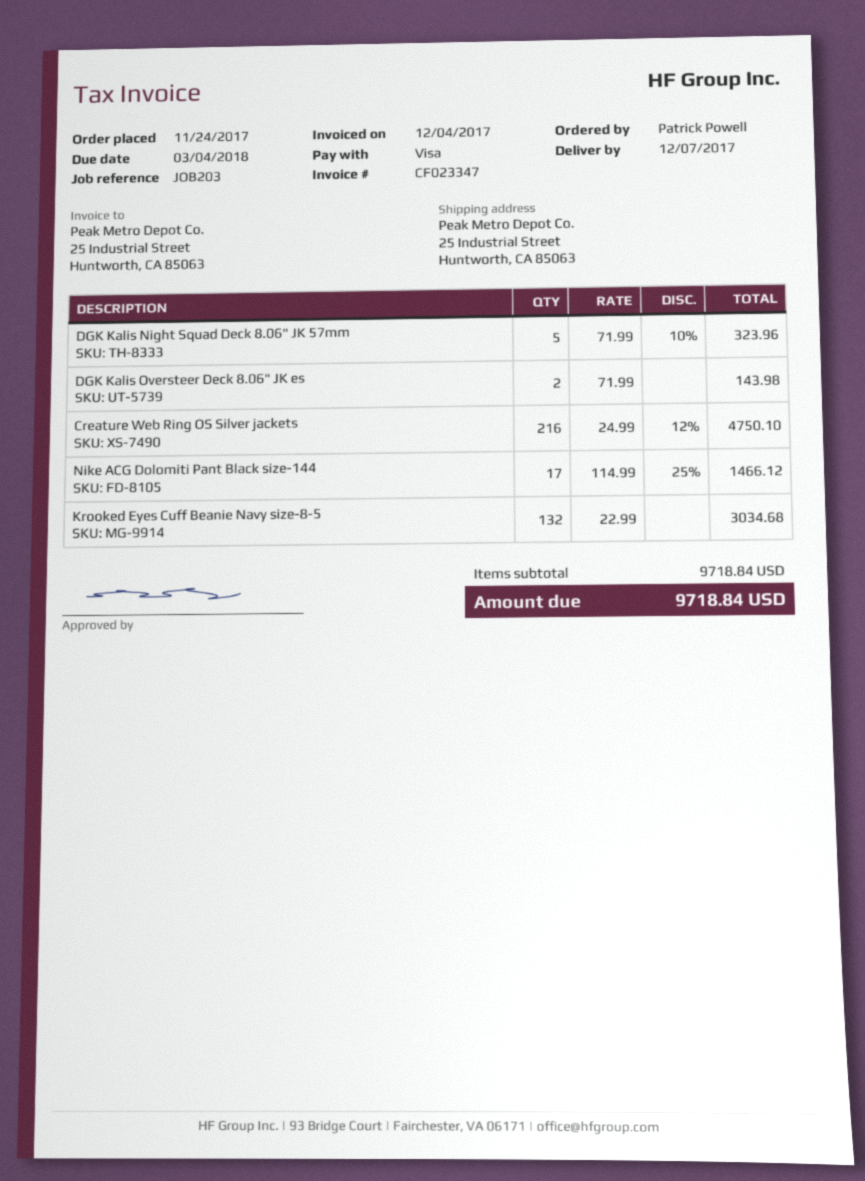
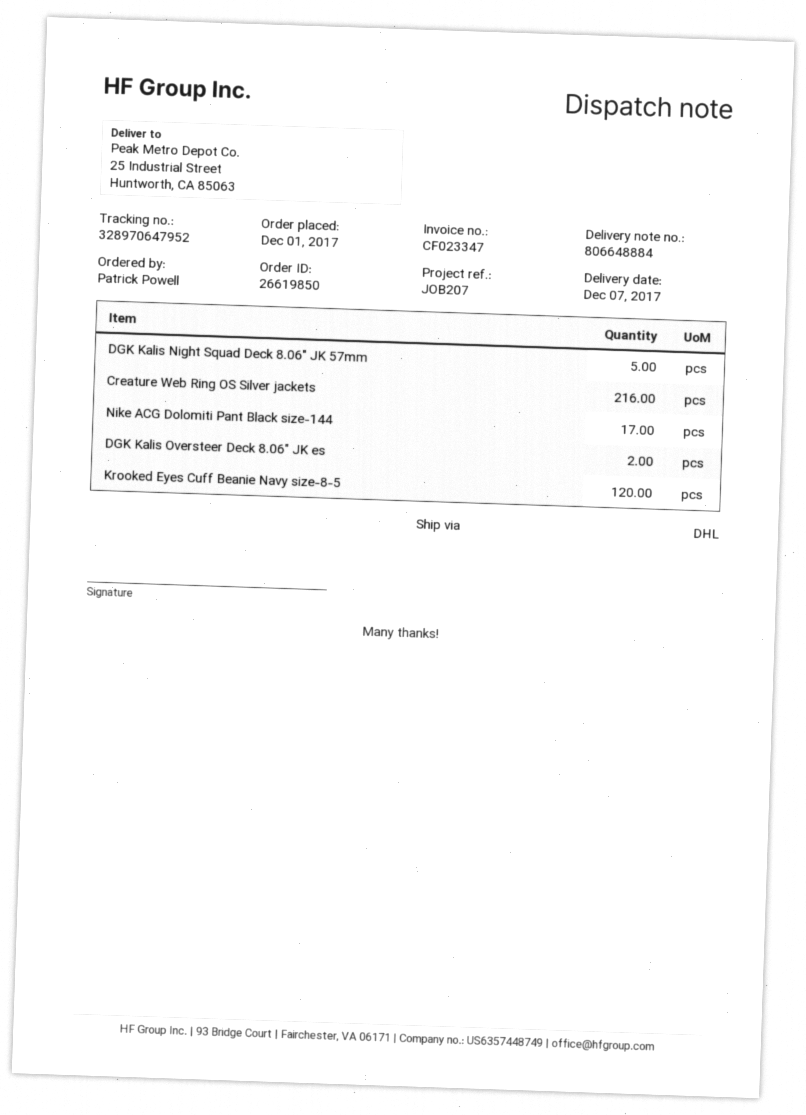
order date: 2017-11-24 -> 2017-12-01
reference: JOB203 -> JOB207
Krooked Eyes Cuff Beanie Navy size-8-5: 132 -> 120

